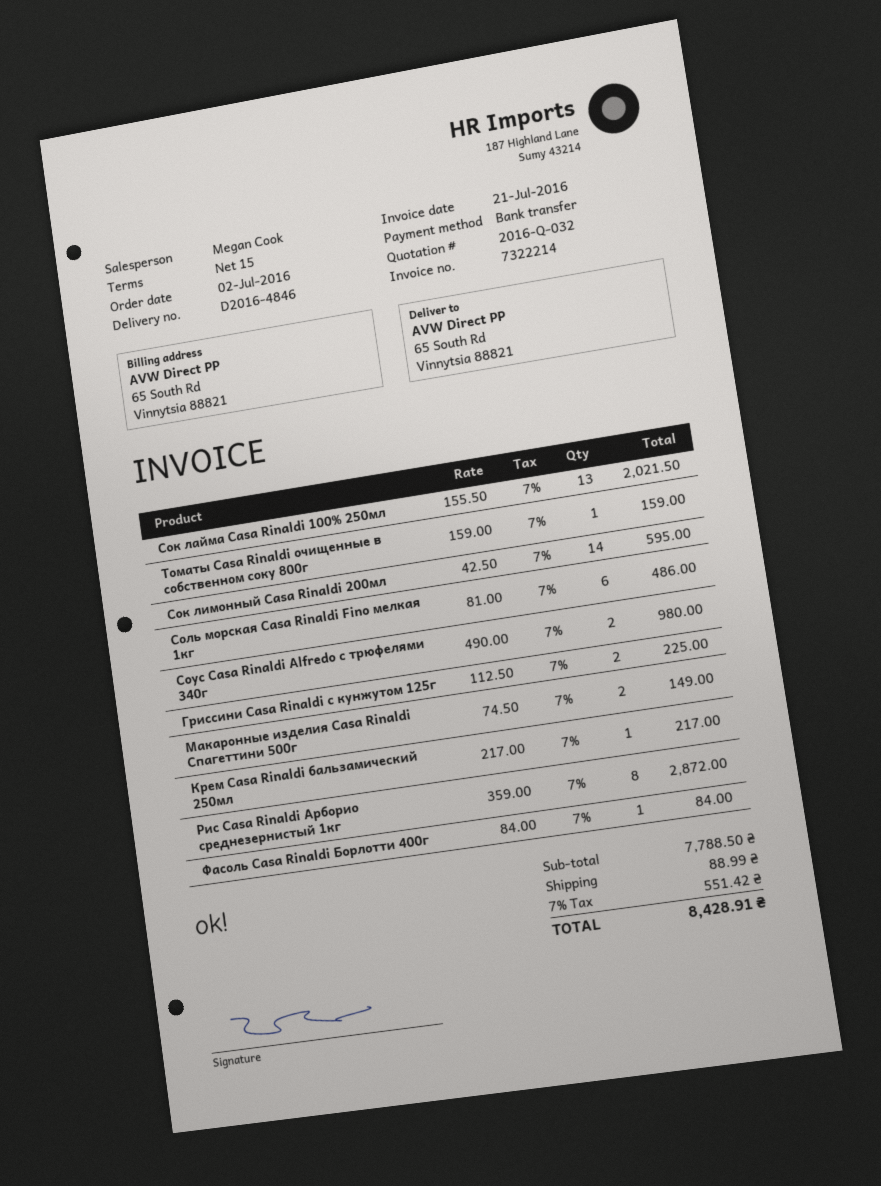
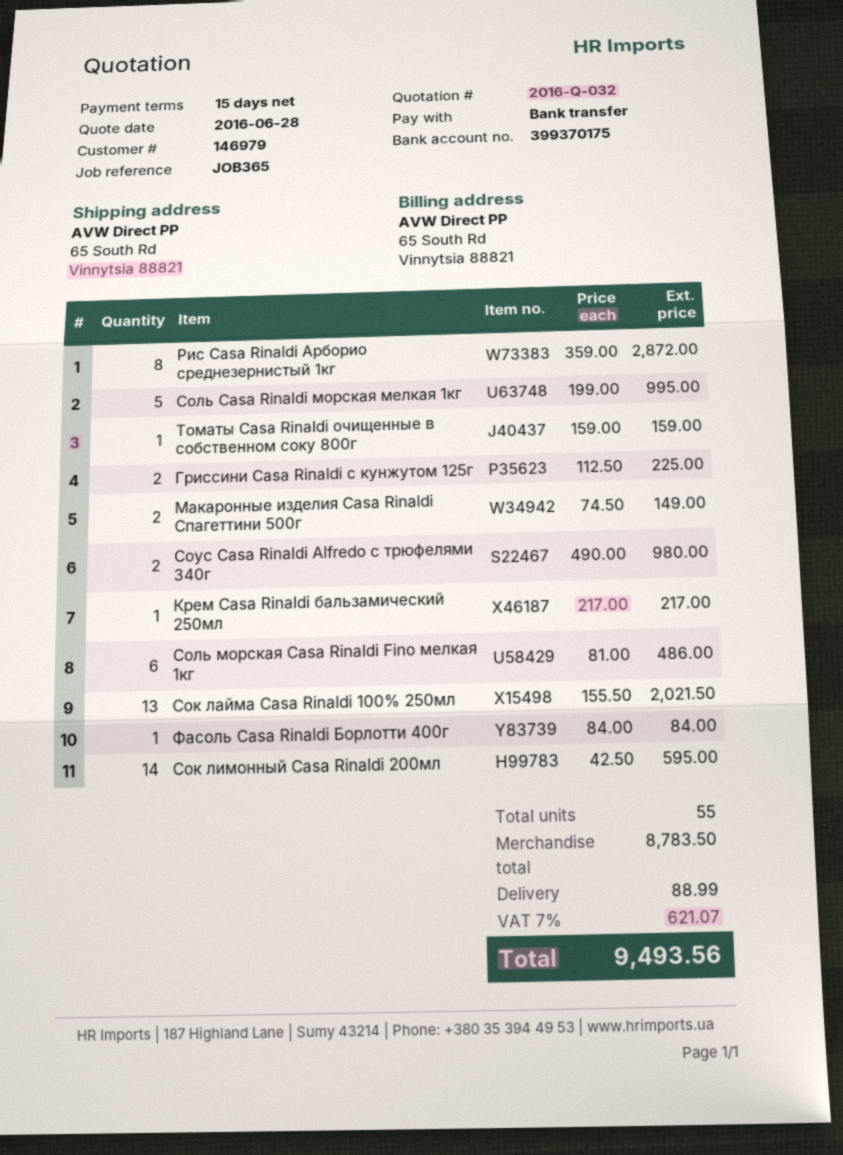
Соль Casa Rinaldi морская мелкая 1кг: none -> 5 x 199.00 = 995.00
subtotal: 7788.50 -> 8783.50
tax: 7% = 551.42 -> 7% = 621.07
total: 8428.91 -> 9493.56

